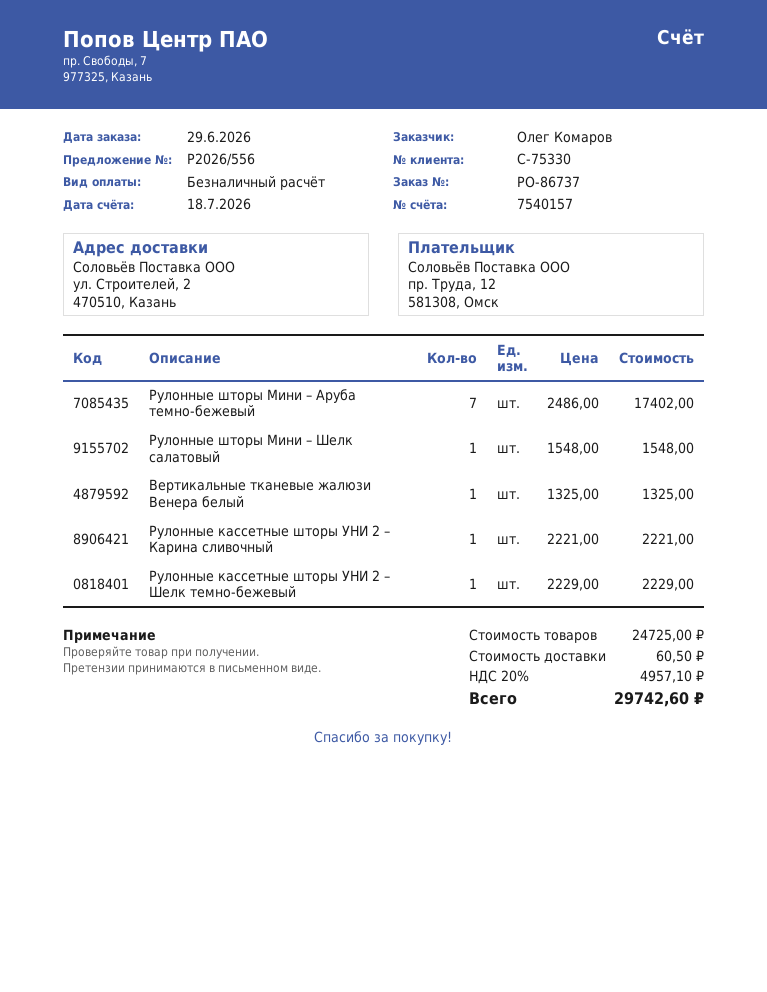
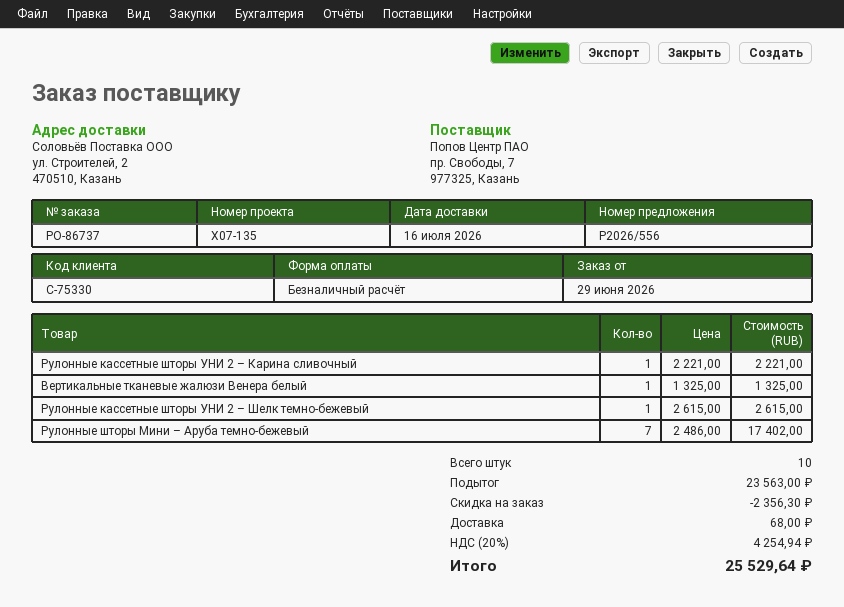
Рулонные шторы Мини – Шелк салатовый: 1 x 1548.00 = 1548.00 -> none
Рулонные кассетные шторы УНИ 2 – Шелк темно-бежевый: 1 x 2229.00 = 2229.00 -> 1 x 2615.00 = 2615.00
subtotal: 24725.00 -> 23563.00
discount: none -> 2356.30
shipping: 60.50 -> 68.00
tax: 20% = 4957.10 -> 20% = 4254.94
total: 29742.60 -> 25529.64

